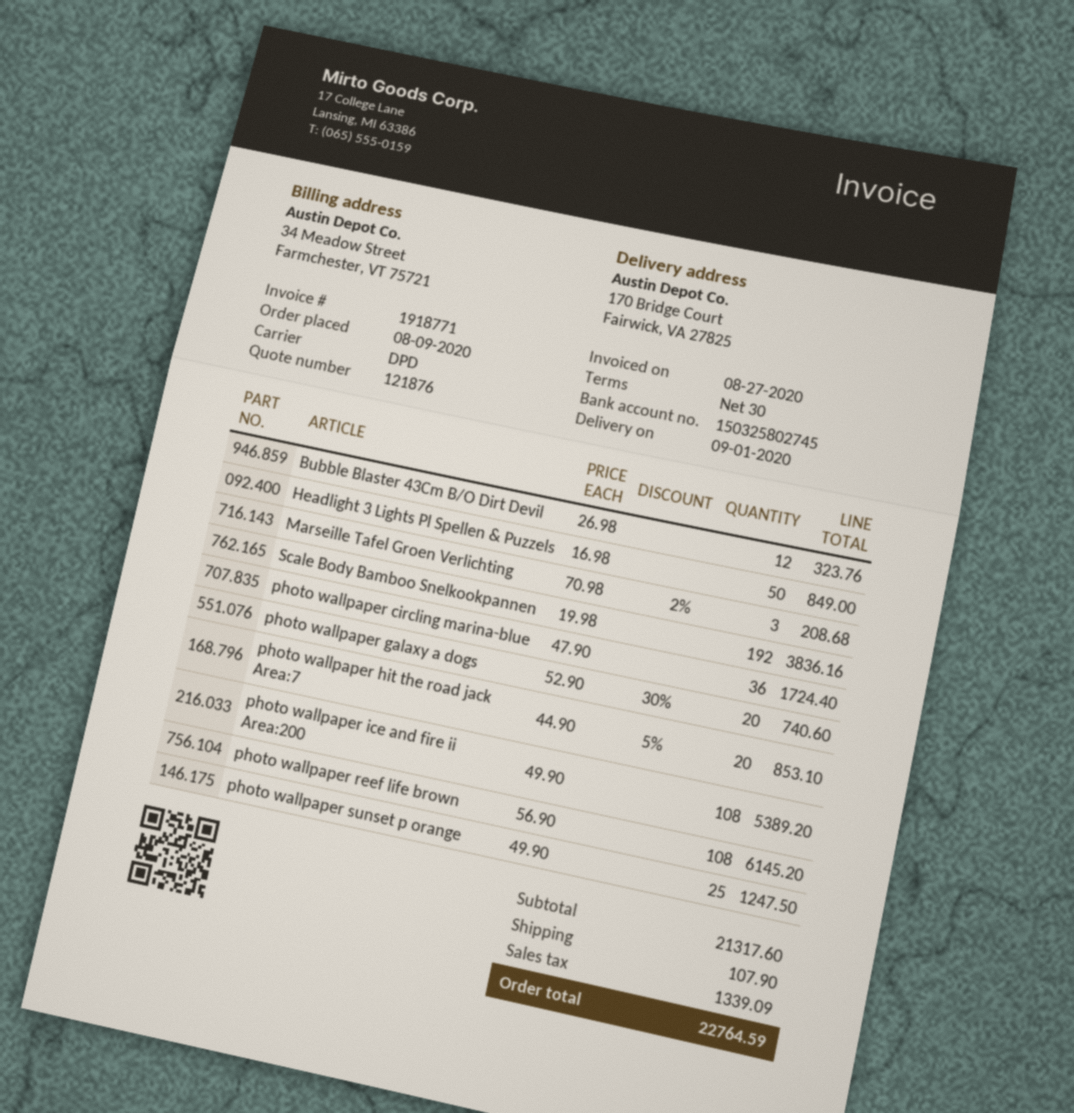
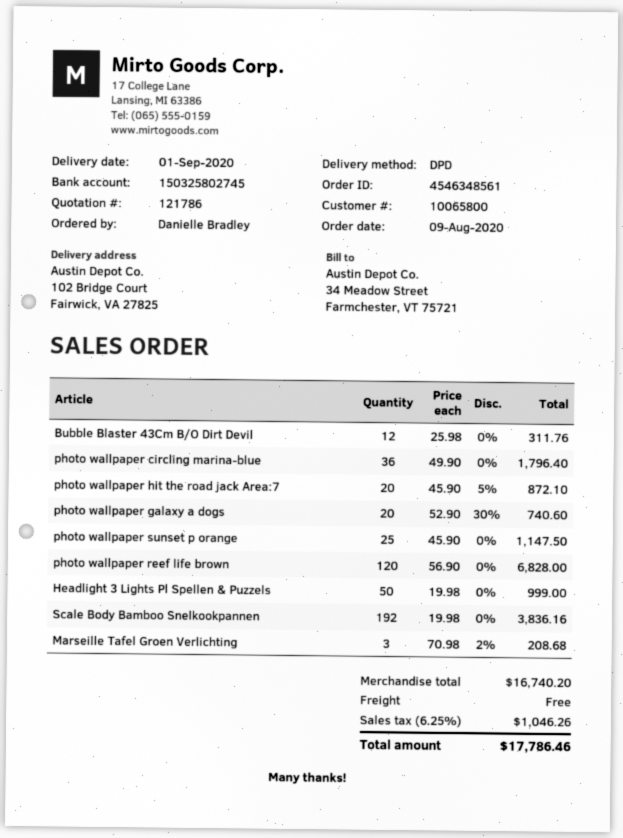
quote number: 121876 -> 121786
ship to: 170 Bridge Court, Fairwick, VA 27825 -> 102 Bridge Court, Fairwick, VA 27825
Bubble Blaster 43Cm B/O Dirt Devil: 12 x 26.98 = 323.76 -> 12 x 25.98 = 311.76
Headlight 3 Lights Pl Spellen & Puzzels: 50 x 16.98 = 849.00 -> 50 x 19.98 = 999.00
photo wallpaper circling marina-blue: 36 x 47.90 = 1724.40 -> 36 x 49.90 = 1796.40
photo wallpaper hit the road jack Area:7: 20 x 44.90 - 5% = 853.10 -> 20 x 45.90 - 5% = 872.10
photo wallpaper ice and fire ii Area:200: 108 x 49.90 = 5389.20 -> none
photo wallpaper reef life brown: 108 x 56.90 = 6145.20 -> 120 x 56.90 = 6828.00
photo wallpaper sunset p orange: 25 x 49.90 = 1247.50 -> 25 x 45.90 = 1147.50
subtotal: 21317.60 -> 16740.20
shipping: 107.90 -> 0.00
tax: 1339.09 -> 1046.26
total: 22764.59 -> 17786.46

